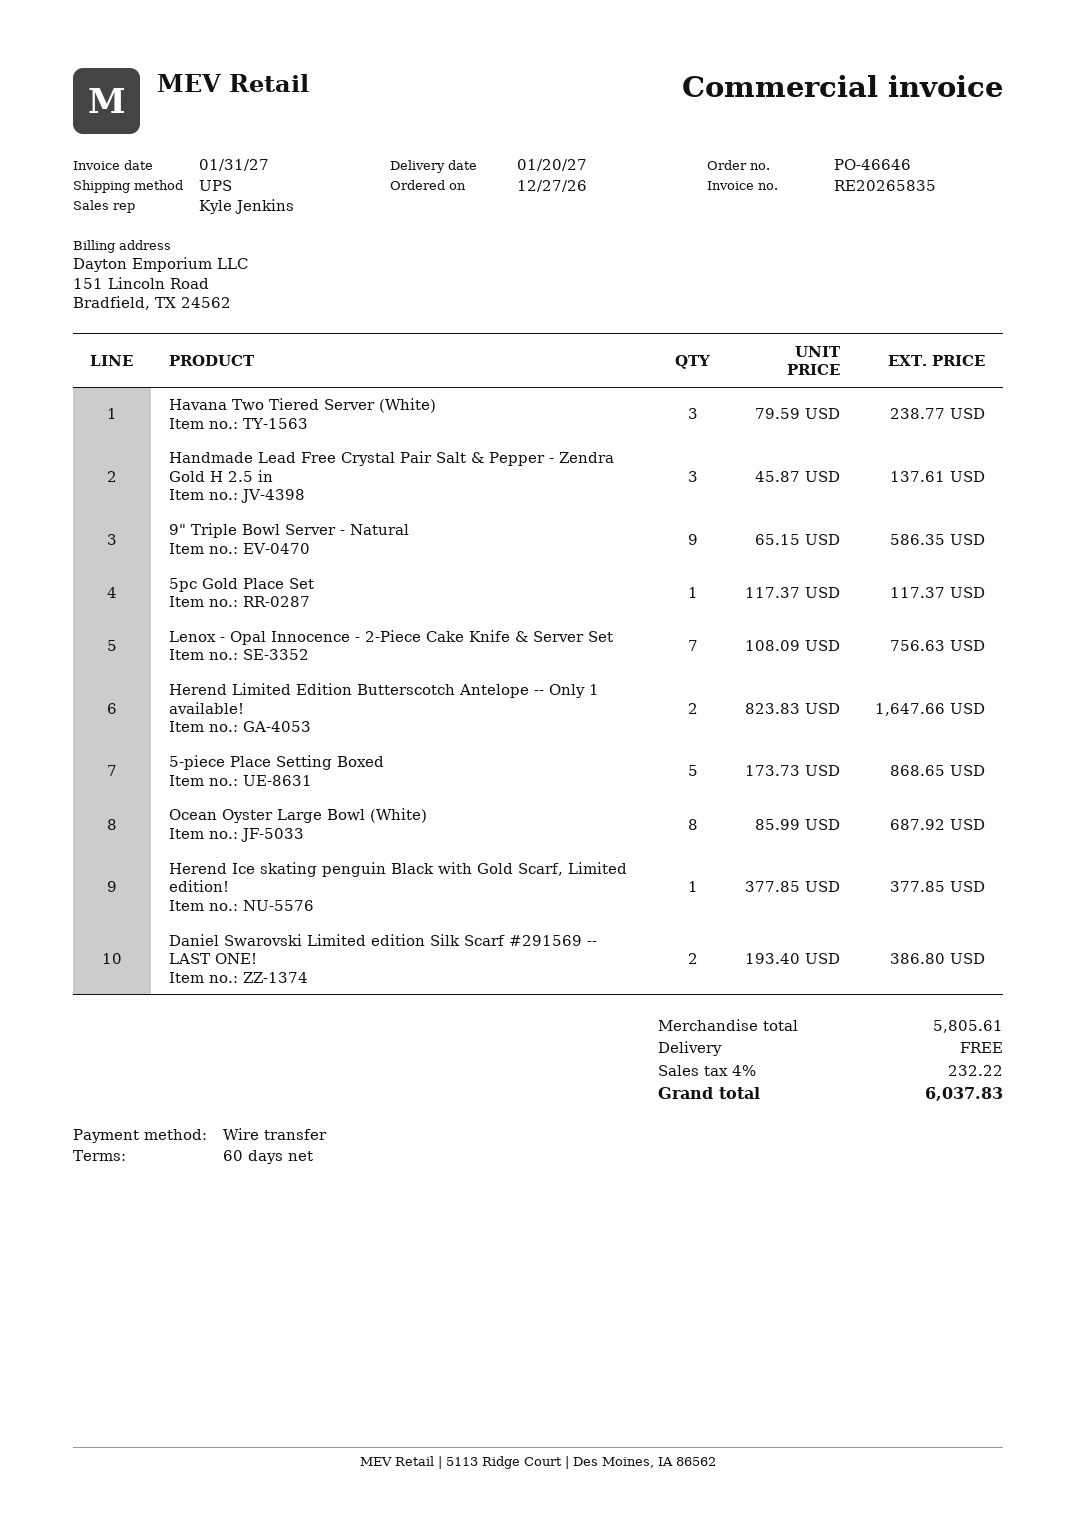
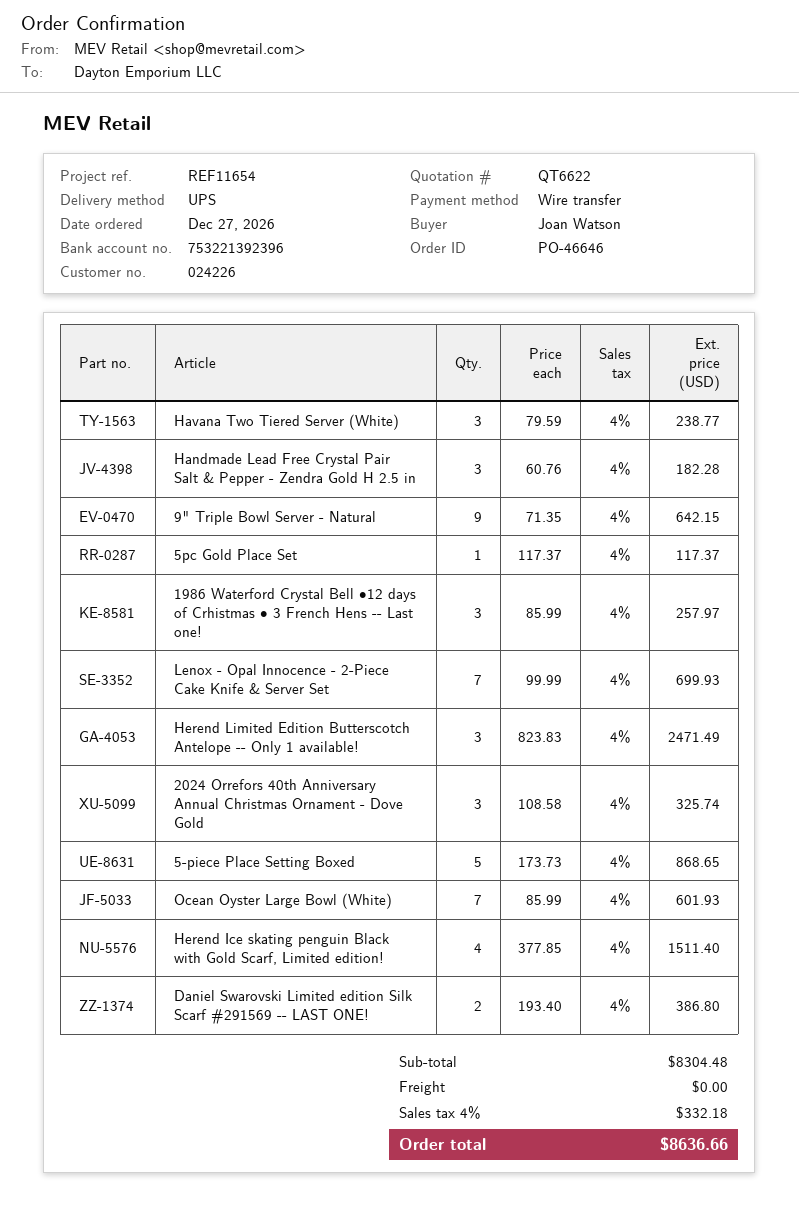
Handmade Lead Free Crystal Pair Salt & Pepper - Zendra Gold H 2.5 in: 3 x 45.87 = 137.61 -> 3 x 60.76 = 182.28
9" Triple Bowl Server - Natural: 9 x 65.15 = 586.35 -> 9 x 71.35 = 642.15
Lenox - Opal Innocence - 2-Piece Cake Knife & Server Set: 7 x 108.09 = 756.63 -> 7 x 99.99 = 699.93
Herend Limited Edition Butterscotch Antelope -- Only 1 available!: 2 x 823.83 = 1647.66 -> 3 x 823.83 = 2471.49
Ocean Oyster Large Bowl (White): 8 x 85.99 = 687.92 -> 7 x 85.99 = 601.93
Herend Ice skating penguin Black with Gold Scarf, Limited edition!: 1 x 377.85 = 377.85 -> 4 x 377.85 = 1511.40
1986 Waterford Crystal Bell •12 days of Crhistmas • 3 French Hens -- Last one!: none -> 3 x 85.99 = 257.97
2024 Orrefors 40th Anniversary Annual Christmas Ornament - Dove Gold: none -> 3 x 108.58 = 325.74
subtotal: 5805.61 -> 8304.48
tax: 4% = 232.22 -> 4% = 332.18
total: 6037.83 -> 8636.66

